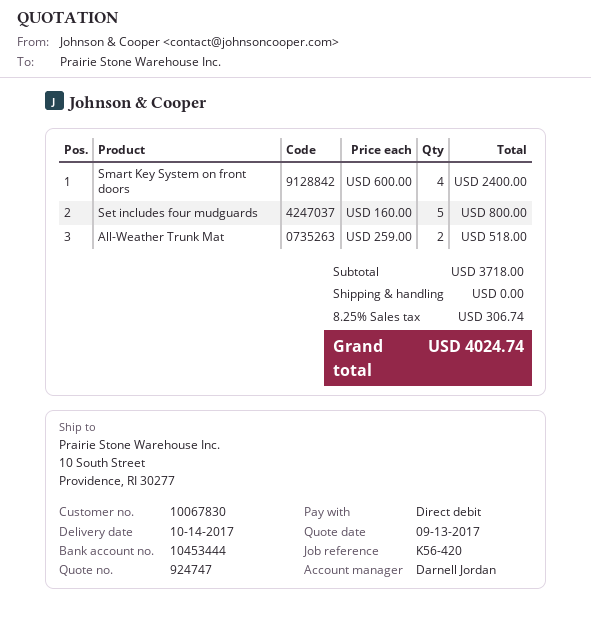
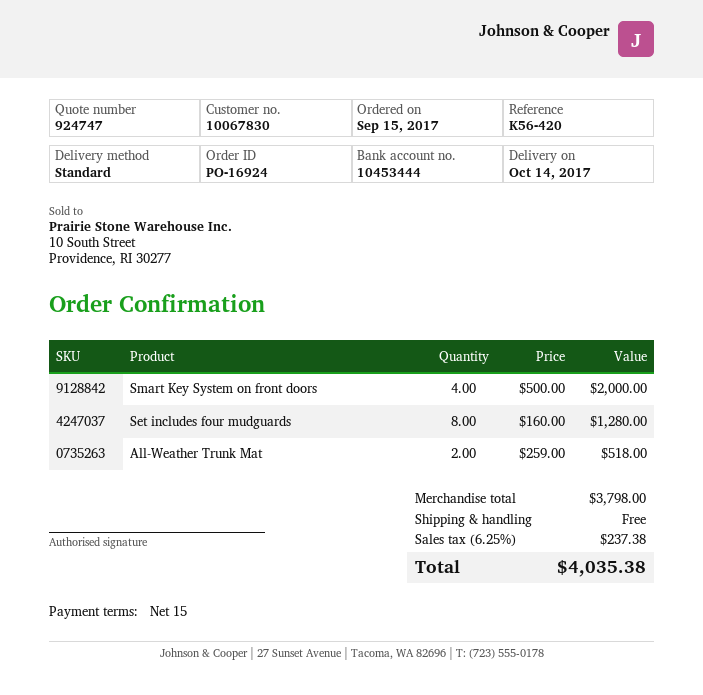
Smart Key System on front doors: 4 x 600.00 = 2400.00 -> 4 x 500.00 = 2000.00
Set includes four mudguards: 5 x 160.00 = 800.00 -> 8 x 160.00 = 1280.00
subtotal: 3718.00 -> 3798.00
tax: 8.25% = 306.74 -> 6.25% = 237.38
total: 4024.74 -> 4035.38

